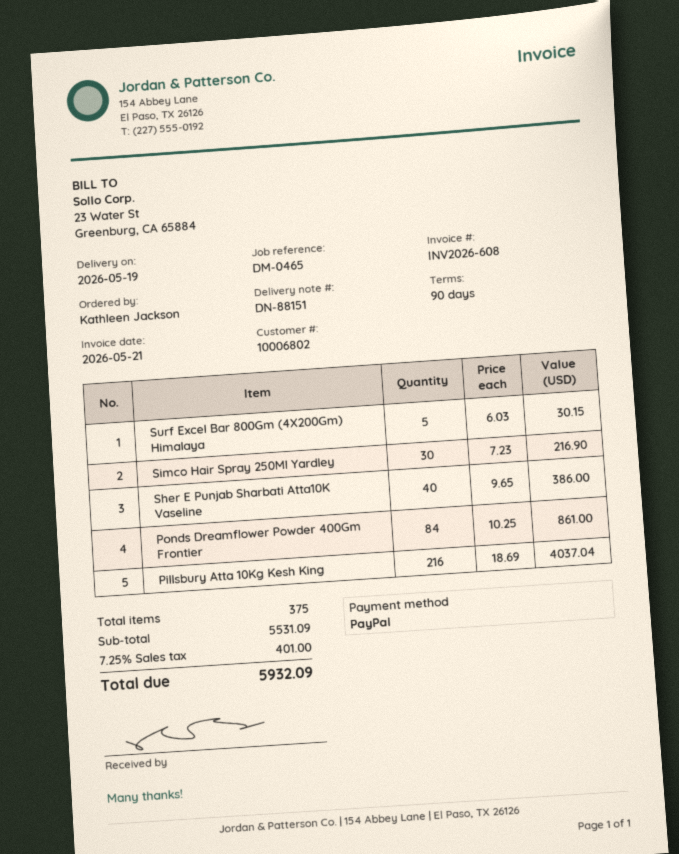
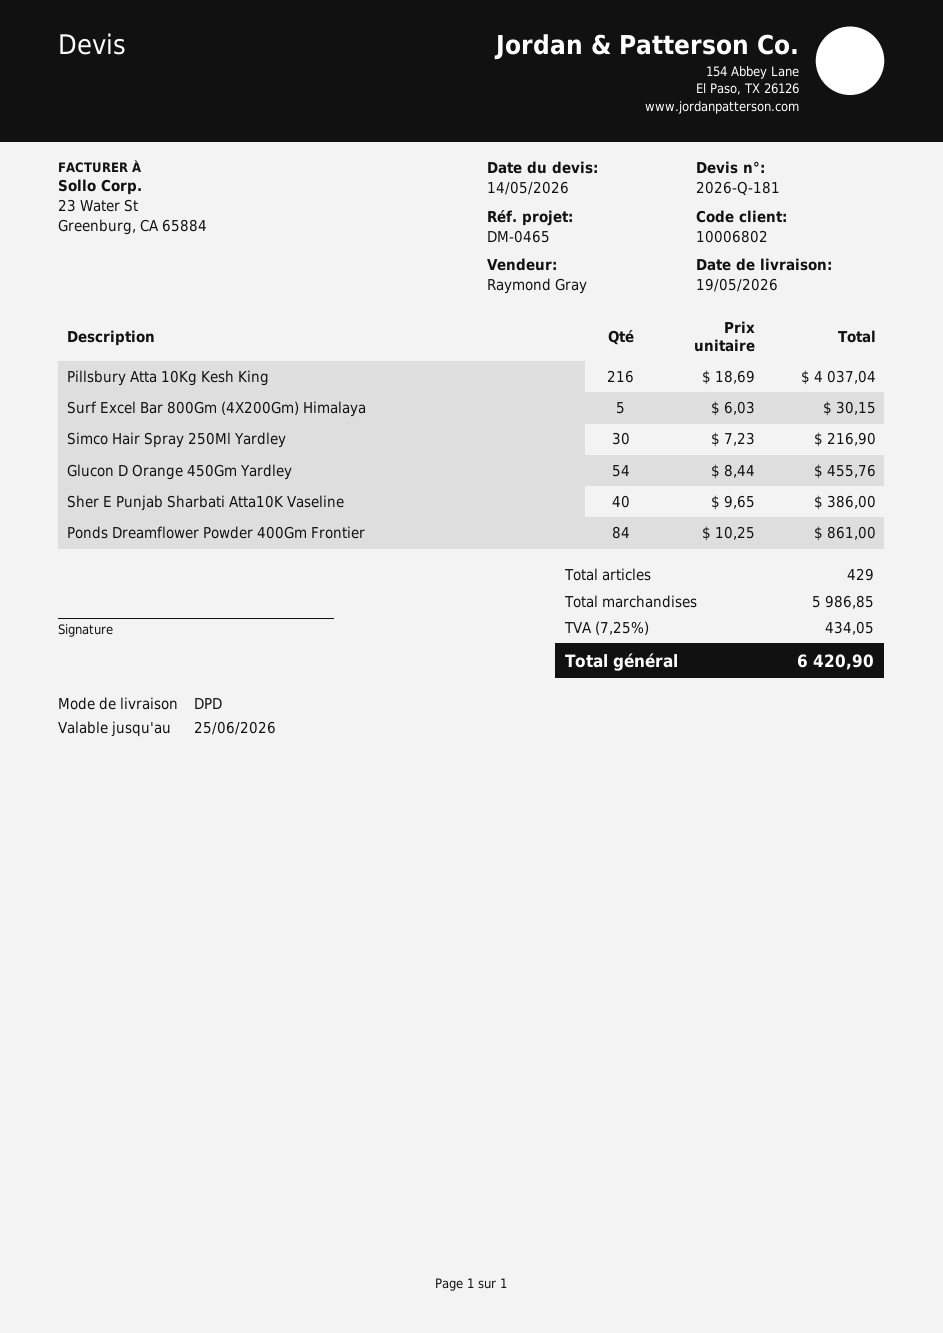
Glucon D Orange 450Gm Yardley: none -> 54 x 8.44 = 455.76
total quantity: 375 -> 429
subtotal: 5531.09 -> 5986.85
tax: 7.25% = 401.00 -> 7.25% = 434.05
total: 5932.09 -> 6420.90

